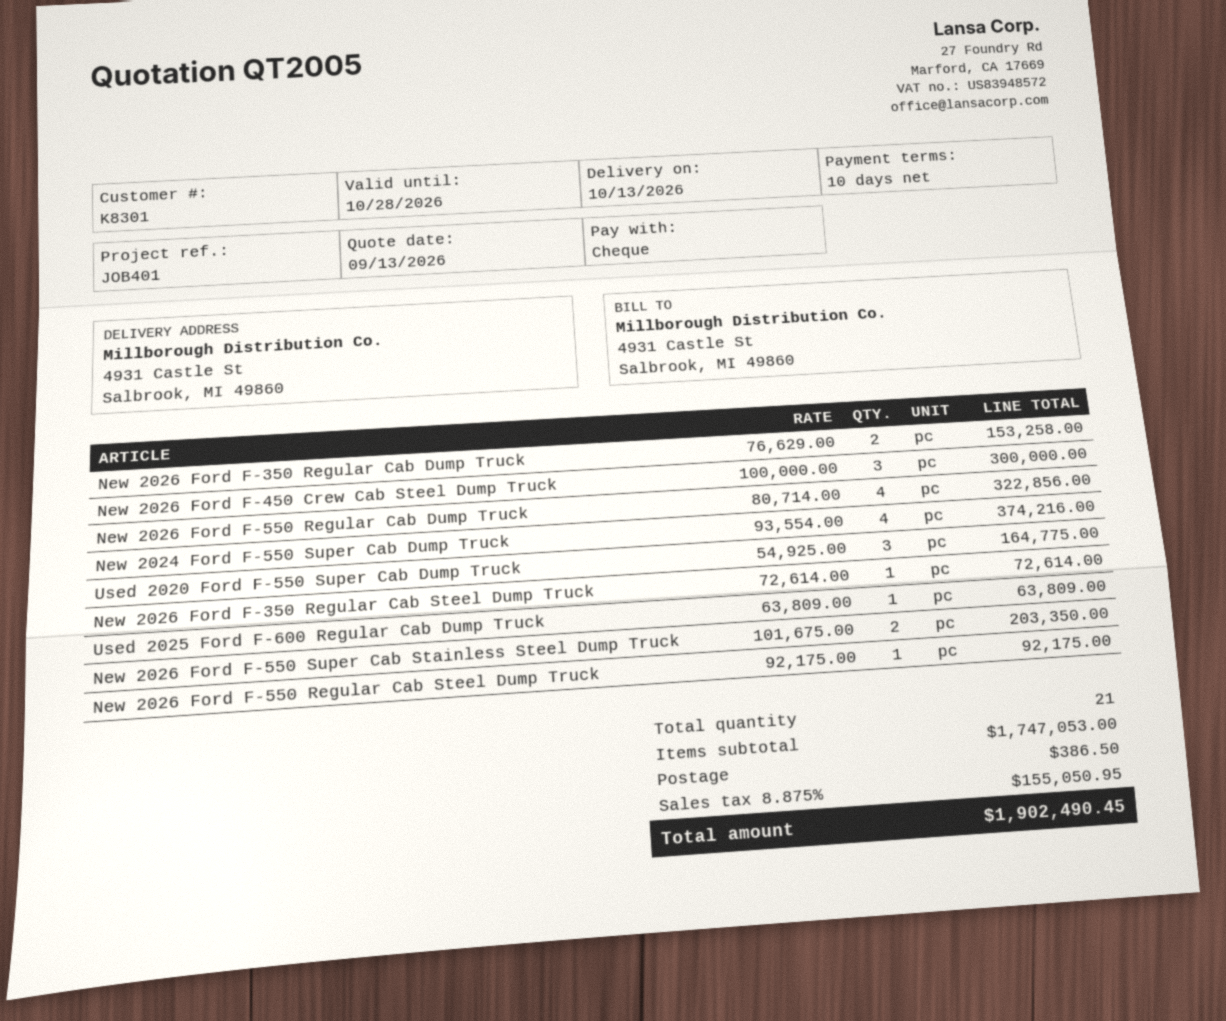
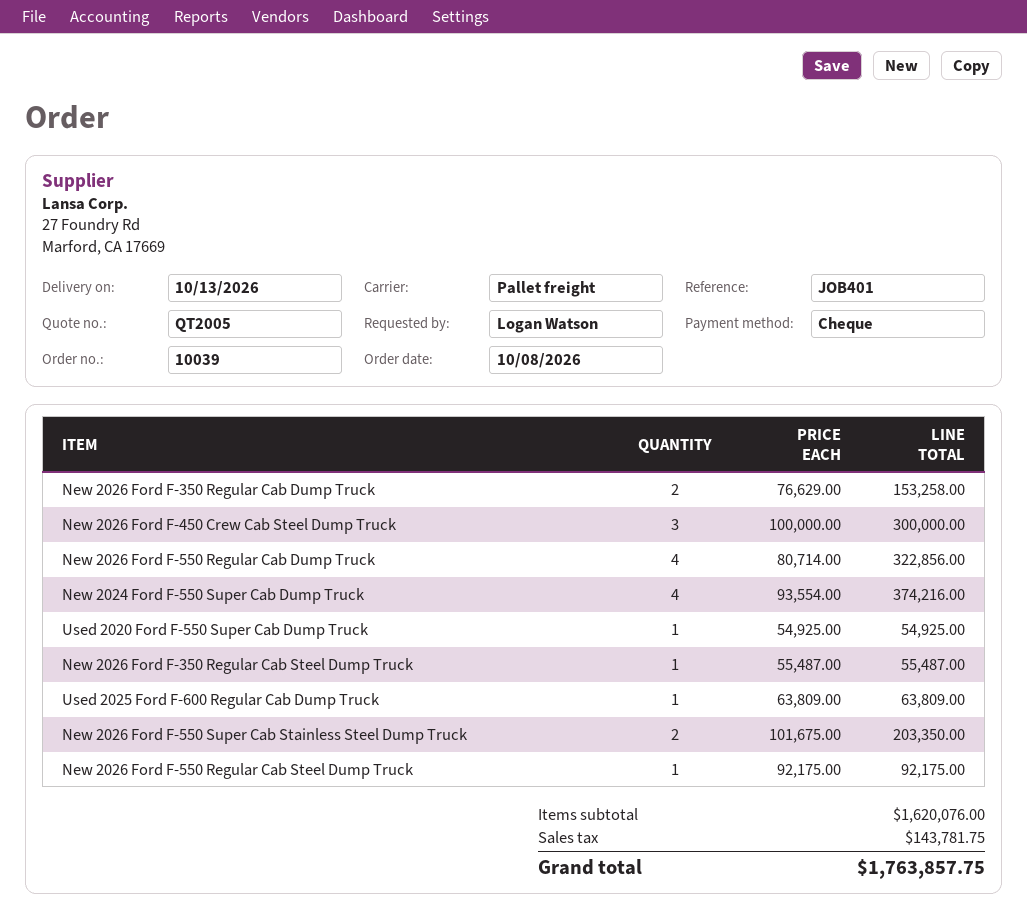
Used 2020 Ford F-550 Super Cab Dump Truck: 3 x 54925.00 = 164775.00 -> 1 x 54925.00 = 54925.00
New 2026 Ford F-350 Regular Cab Steel Dump Truck: 1 x 72614.00 = 72614.00 -> 1 x 55487.00 = 55487.00
subtotal: 1747053.00 -> 1620076.00
shipping: 386.50 -> none
tax: 155050.95 -> 143781.75
total: 1902490.45 -> 1763857.75

